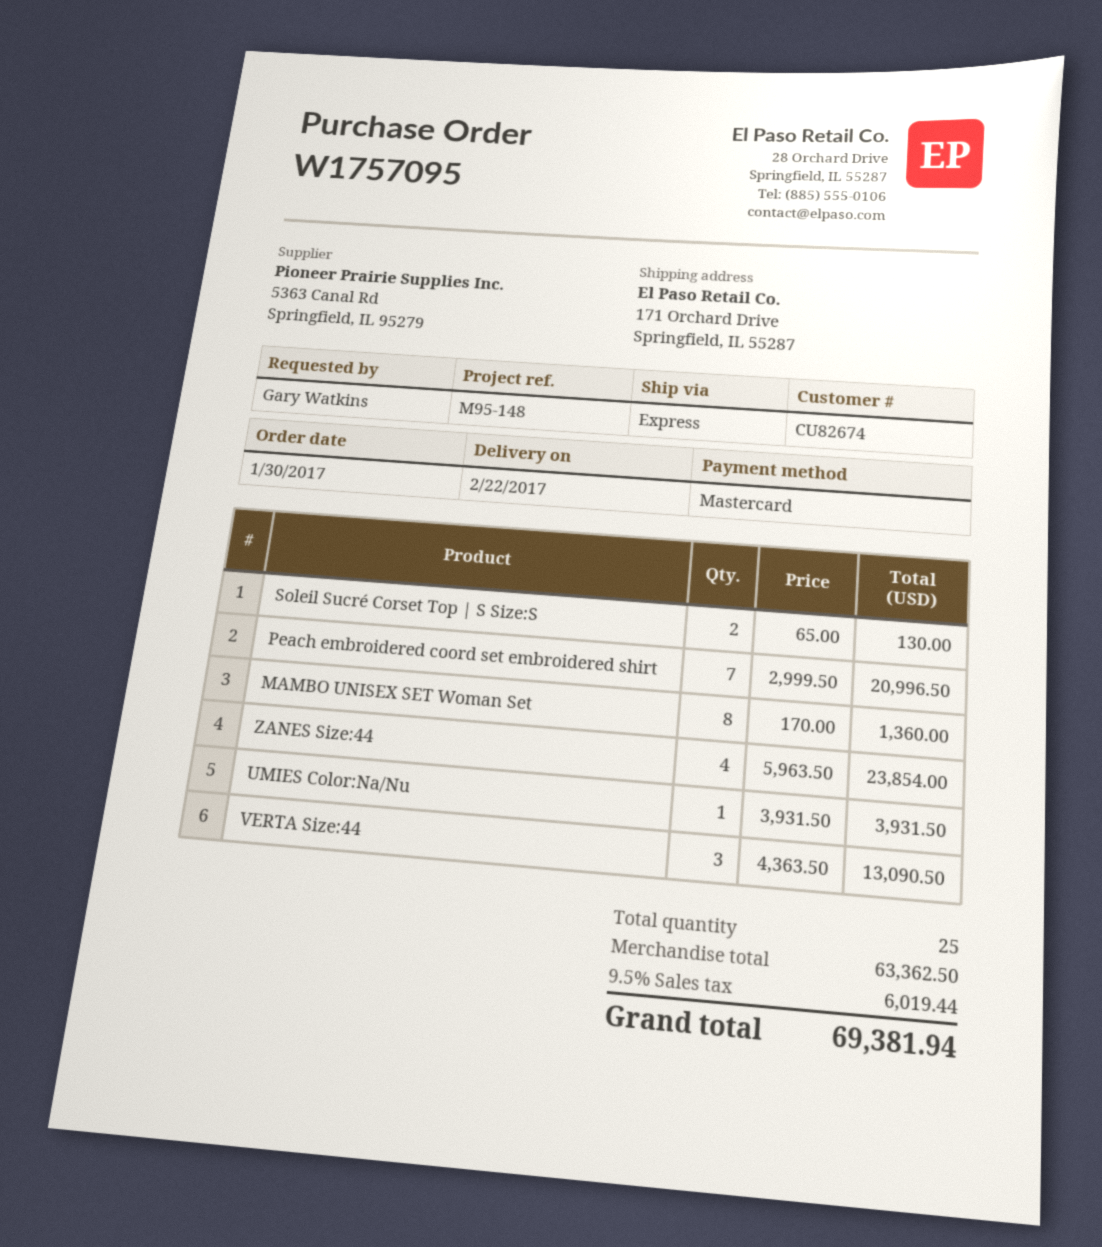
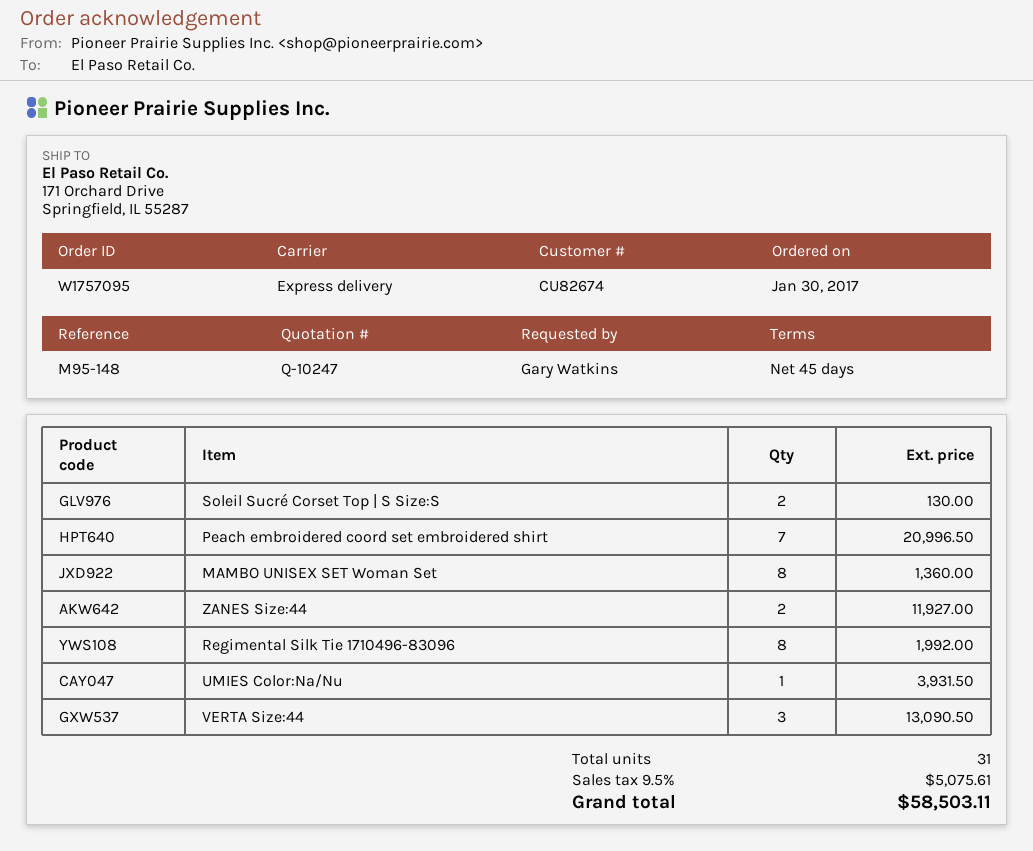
ZANES Size:44: 4 for 23854.00 -> 2 for 11927.00
Regimental Silk Tie 1710496-83096: none -> 8 for 1992.00
total quantity: 25 -> 31
tax: 9.5% = 6019.44 -> 9.5% = 5075.61
total: 69381.94 -> 58503.11

